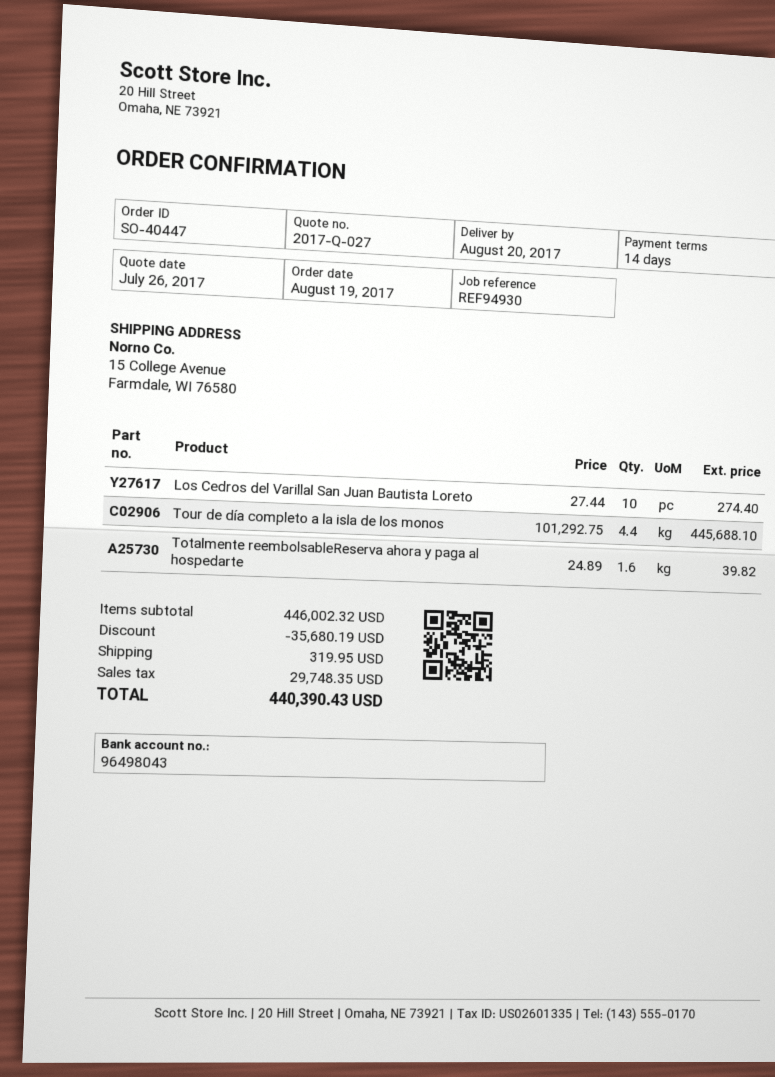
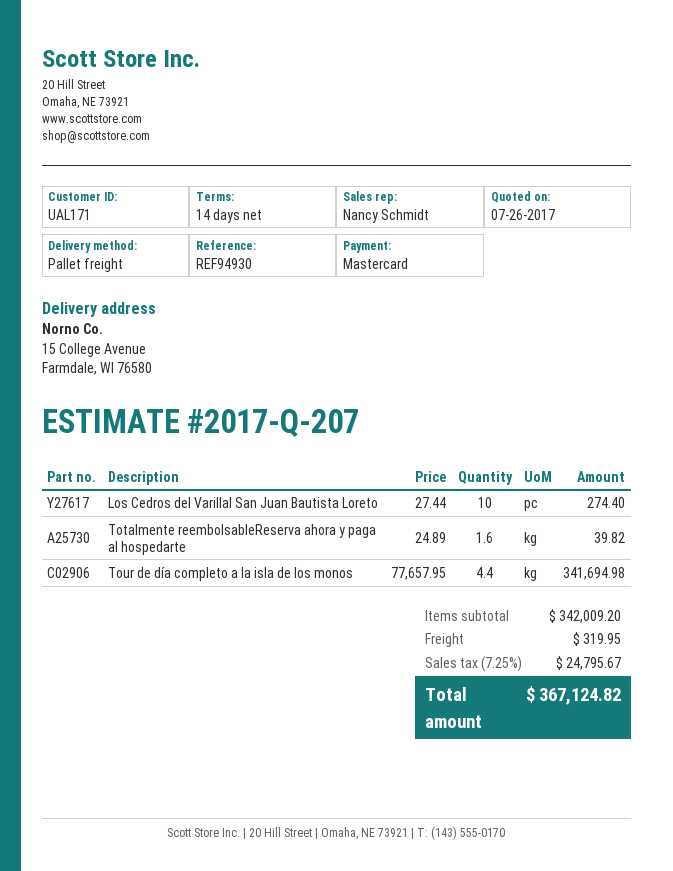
quote number: 2017-Q-027 -> 2017-Q-207
Tour de día completo a la isla de los monos: 4.4 x 101292.75 = 445688.10 -> 4.4 x 77657.95 = 341694.98
subtotal: 446002.32 -> 342009.20
discount: 35680.19 -> none
tax: 29748.35 -> 24795.67
total: 440390.43 -> 367124.82

